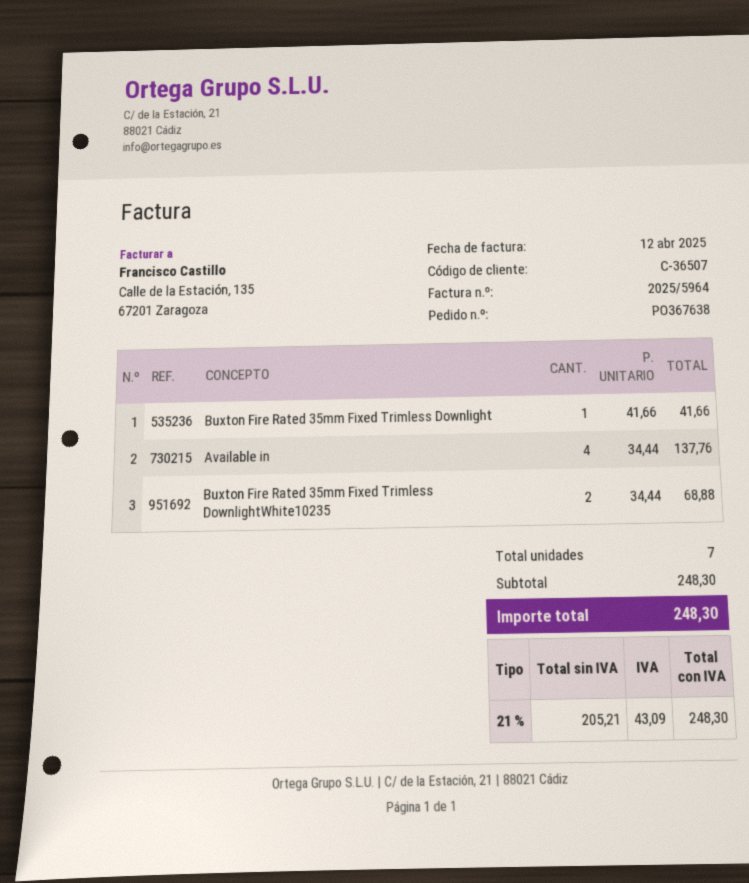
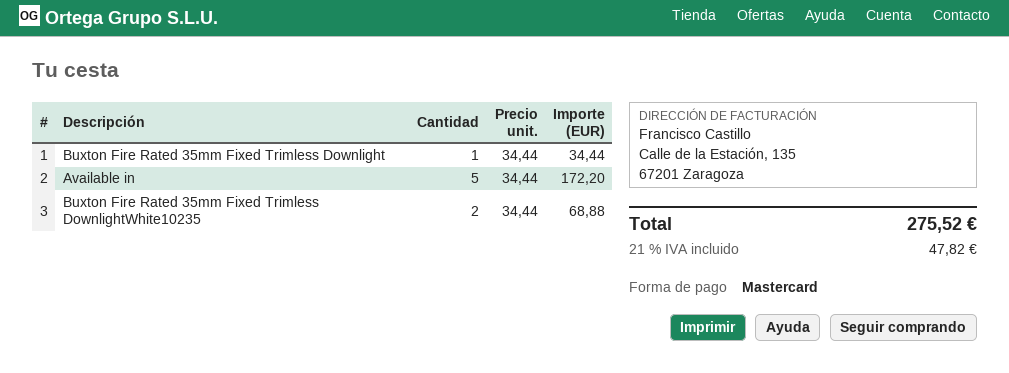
Buxton Fire Rated 35mm Fixed Trimless Downlight: 1 x 41.66 = 41.66 -> 1 x 34.44 = 34.44
Available in: 4 x 34.44 = 137.76 -> 5 x 34.44 = 172.20
tax: 21% = 43.09 -> 21% = 47.82
total: 248.30 -> 275.52

